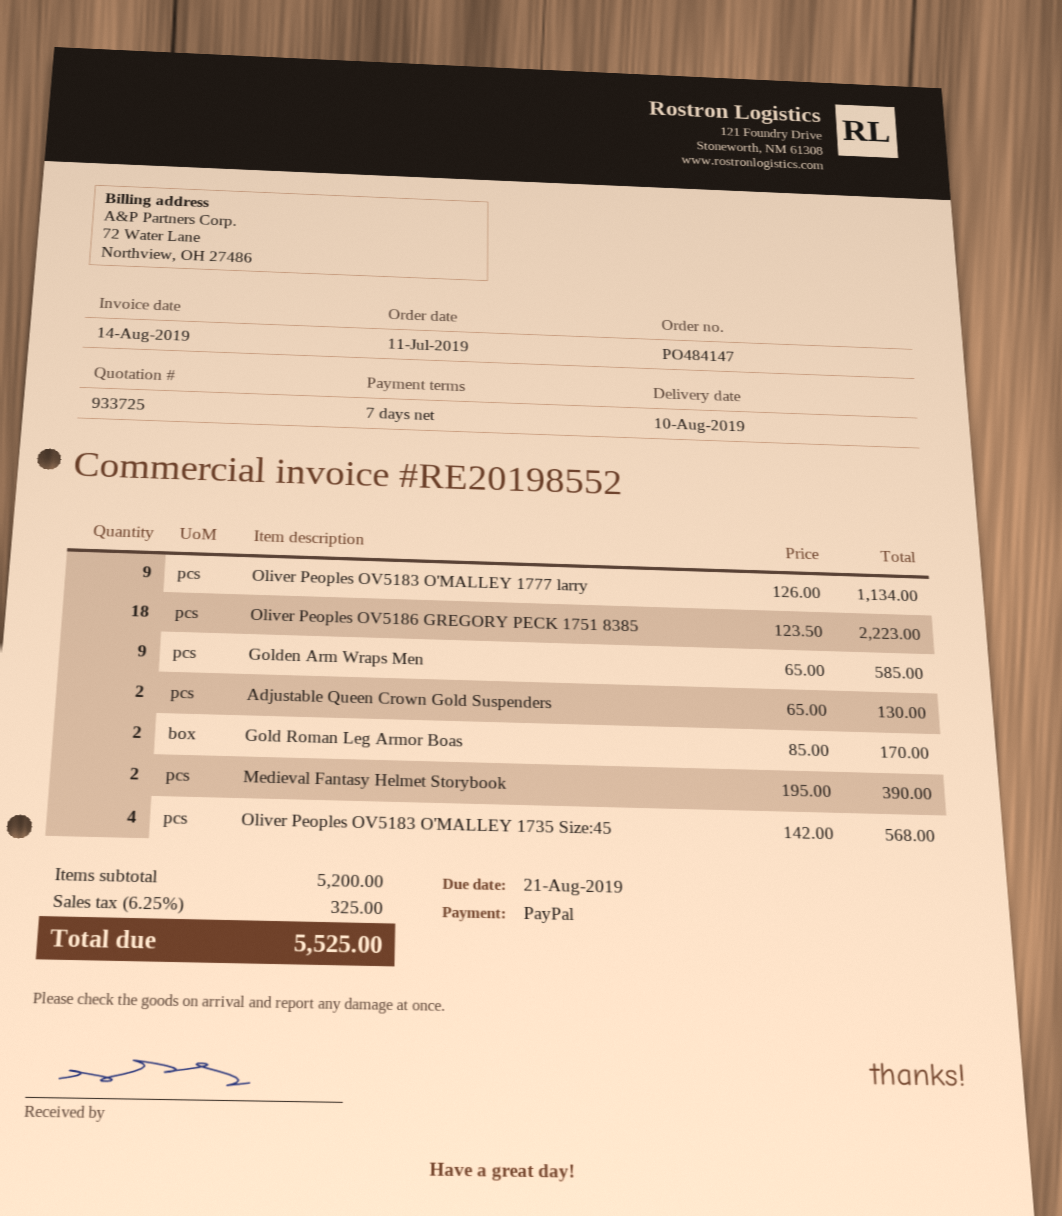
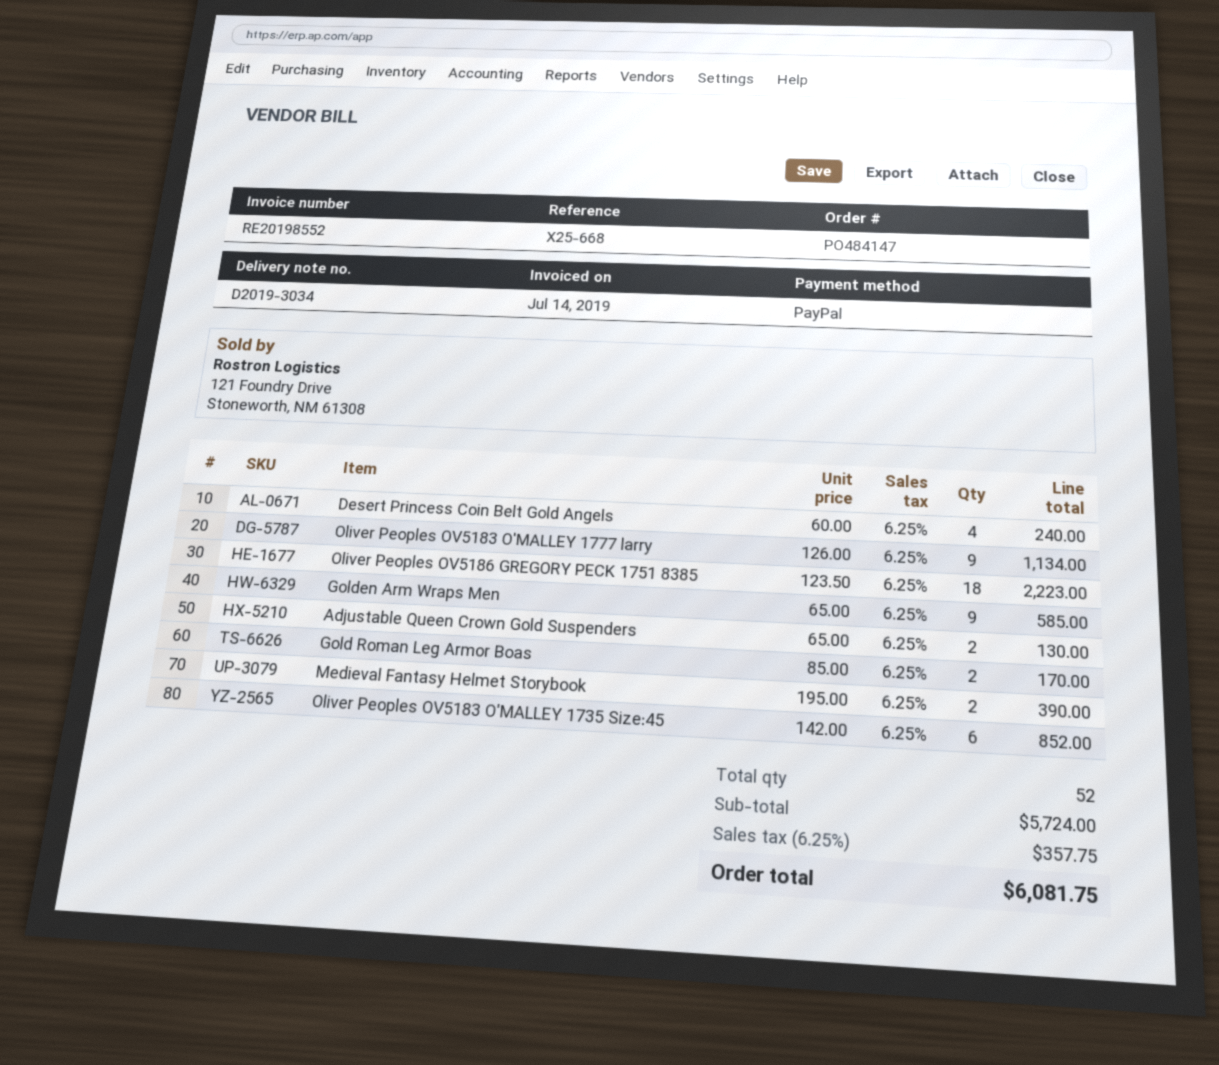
invoice date: 2019-08-14 -> 2019-07-14
Oliver Peoples OV5183 O'MALLEY 1735 Size:45: 4 x 142.00 = 568.00 -> 6 x 142.00 = 852.00
Desert Princess Coin Belt Gold Angels: none -> 4 x 60.00 = 240.00
subtotal: 5200.00 -> 5724.00
tax: 6.25% = 325.00 -> 6.25% = 357.75
total: 5525.00 -> 6081.75

